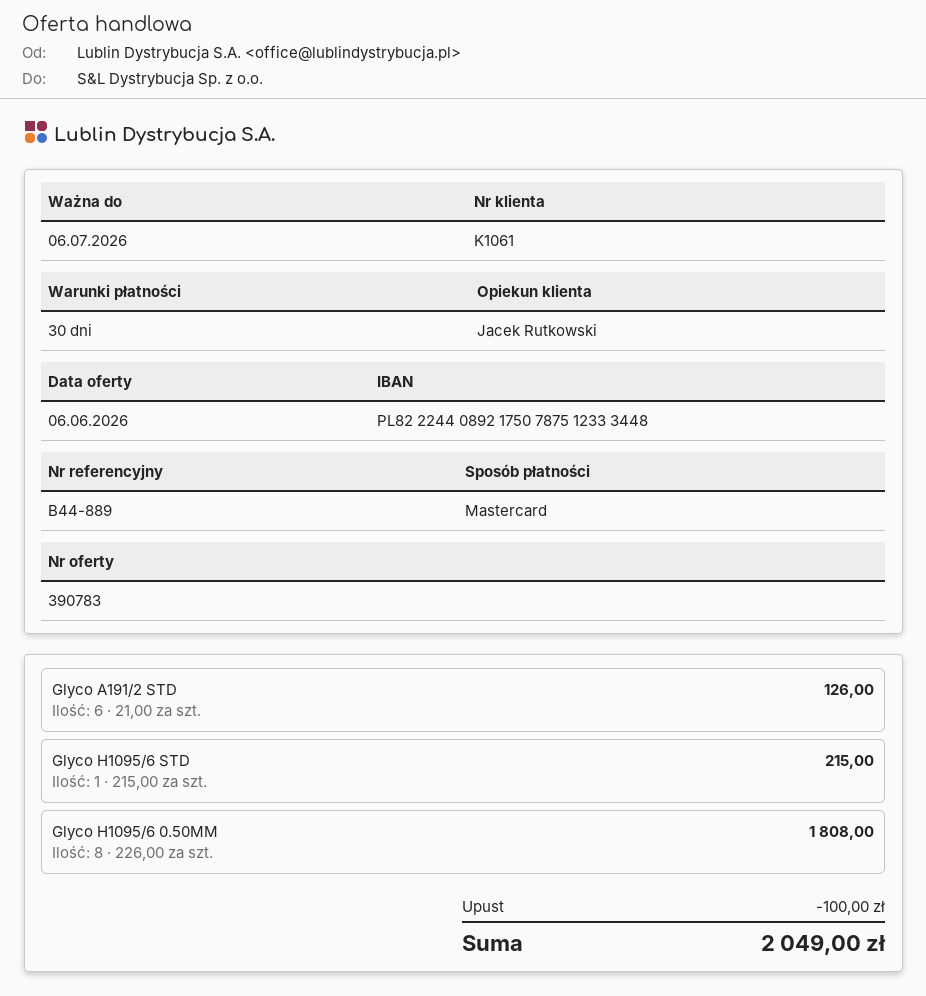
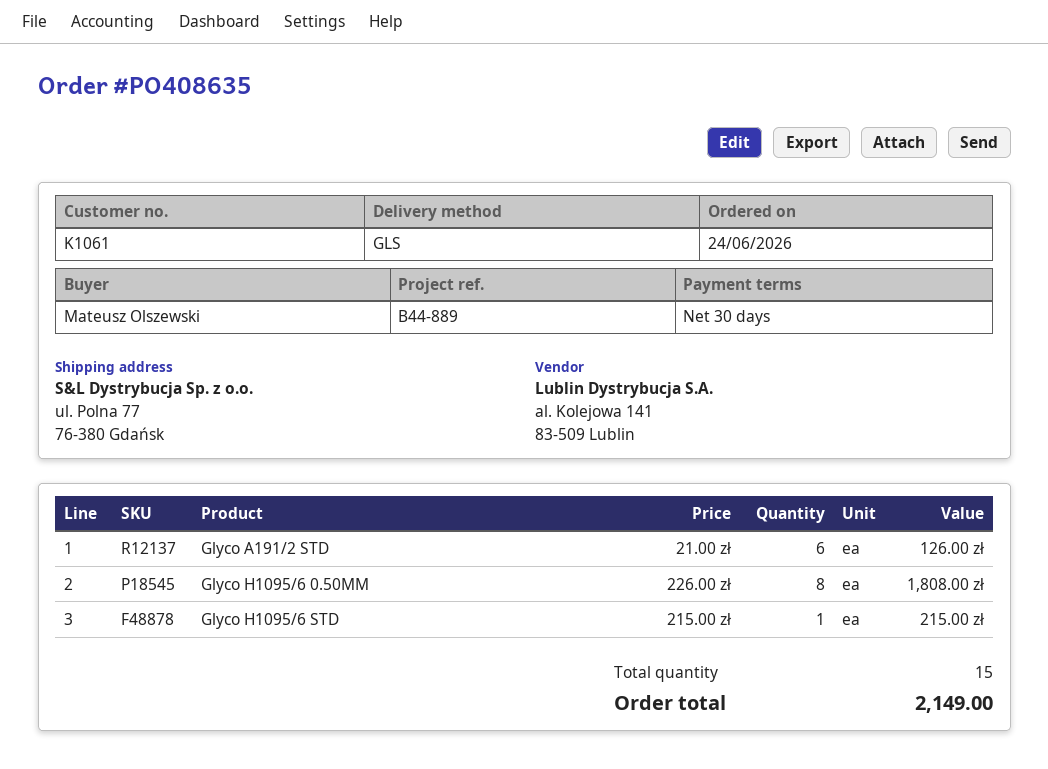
discount: 100.00 -> none
total: 2049.00 -> 2149.00

